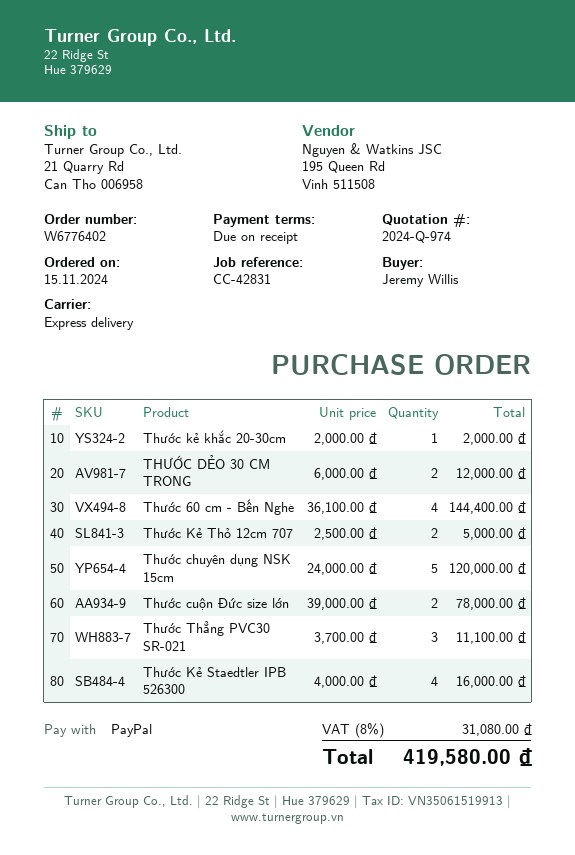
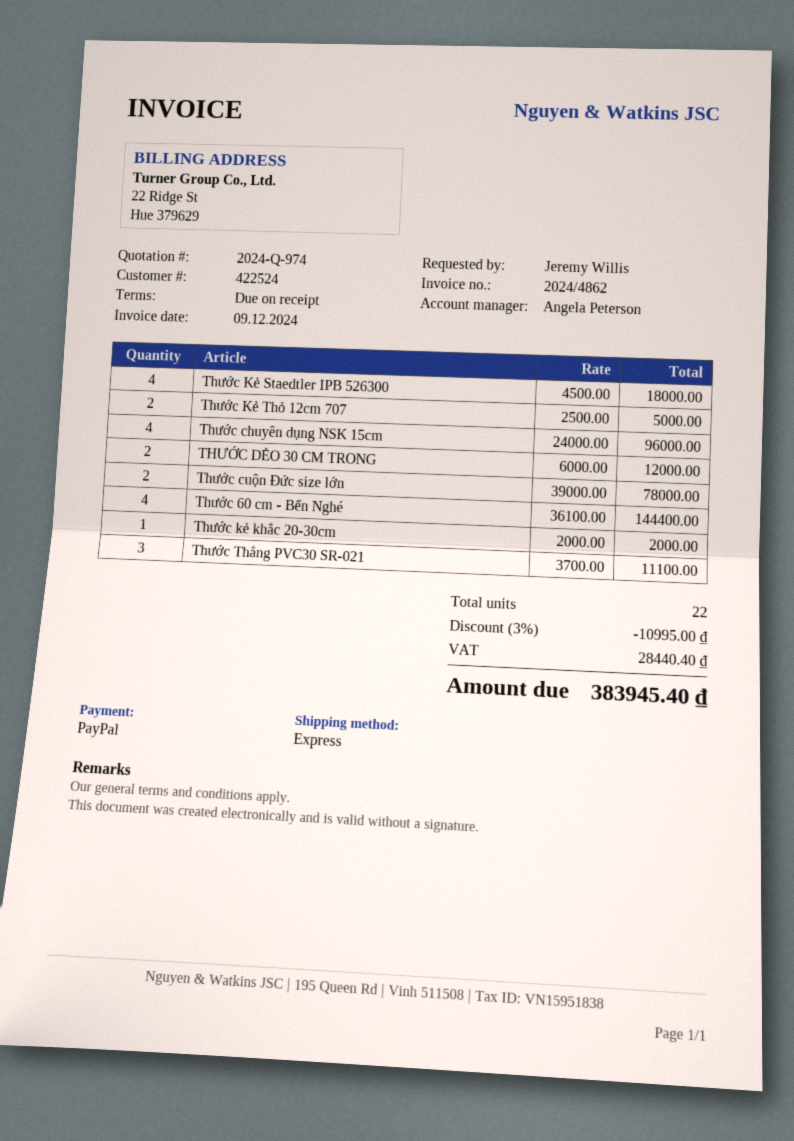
Thước chuyên dụng NSK 15cm: 5 x 24000.00 = 120000.00 -> 4 x 24000.00 = 96000.00
Thước Kẻ Staedtler IPB 526300: 4 x 4000.00 = 16000.00 -> 4 x 4500.00 = 18000.00
discount: none -> 3% = 10995.00
tax: 31080.00 -> 28440.40
total: 419580.00 -> 383945.40

